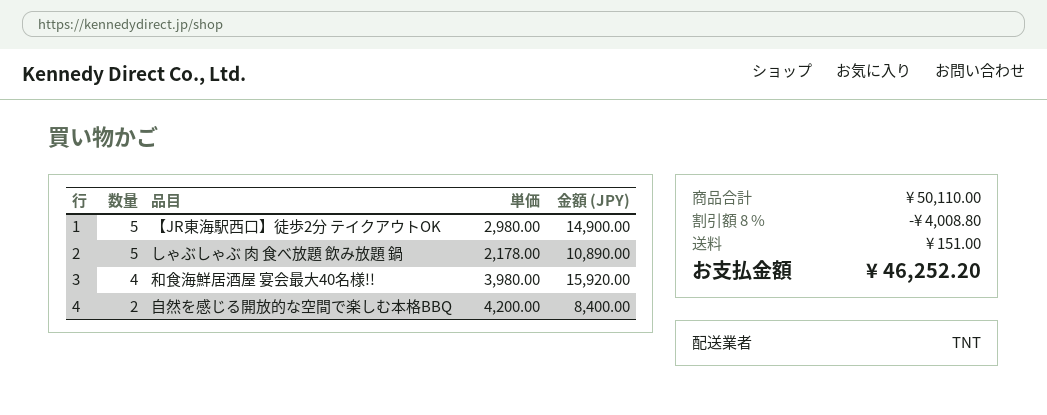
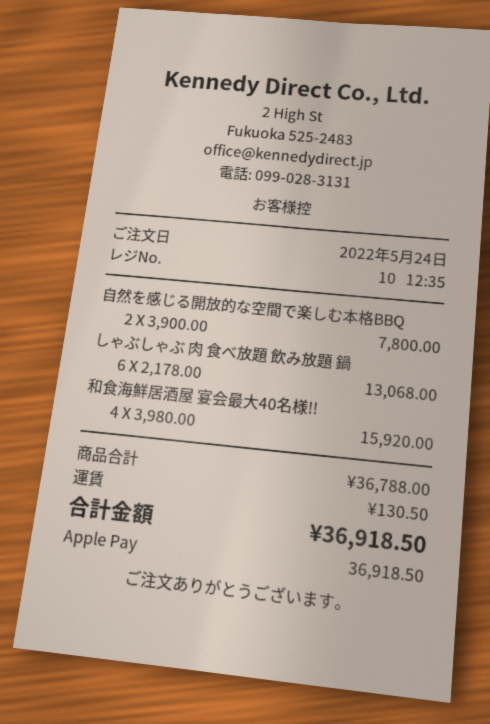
【JR東海駅西口】徒歩2分 テイクアウトOK: 5 x 2980.00 = 14900.00 -> none
しゃぶしゃぶ 肉 食べ放題 飲み放題 鍋: 5 x 2178.00 = 10890.00 -> 6 x 2178.00 = 13068.00
自然を感じる開放的な空間で楽しむ本格BBQ: 2 x 4200.00 = 8400.00 -> 2 x 3900.00 = 7800.00
subtotal: 50110.00 -> 36788.00
discount: 8% = 4008.80 -> none
shipping: 151.00 -> 130.50
total: 46252.20 -> 36918.50

